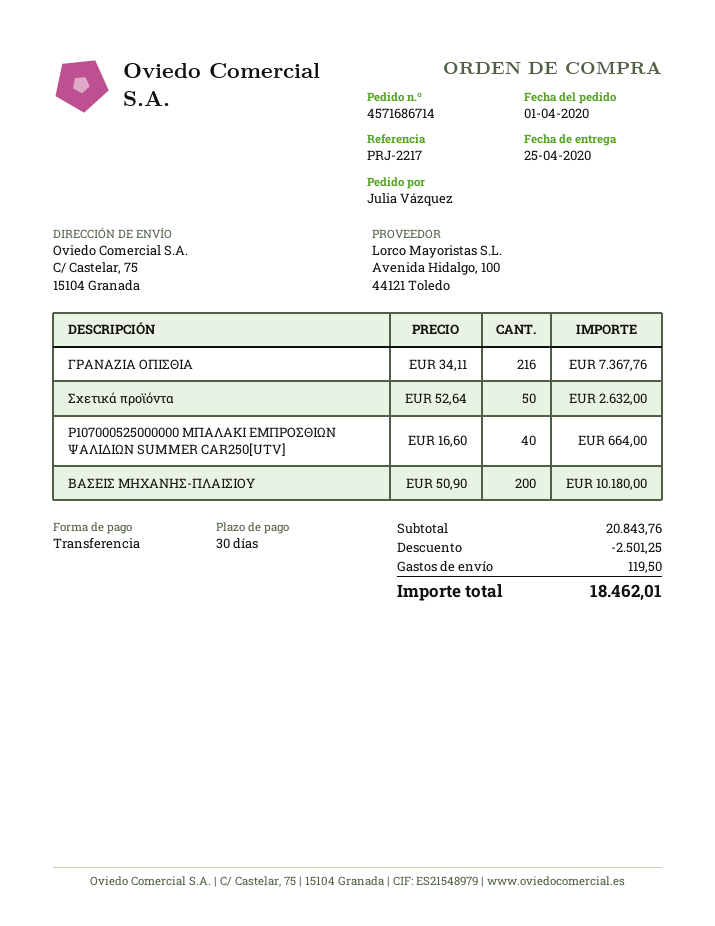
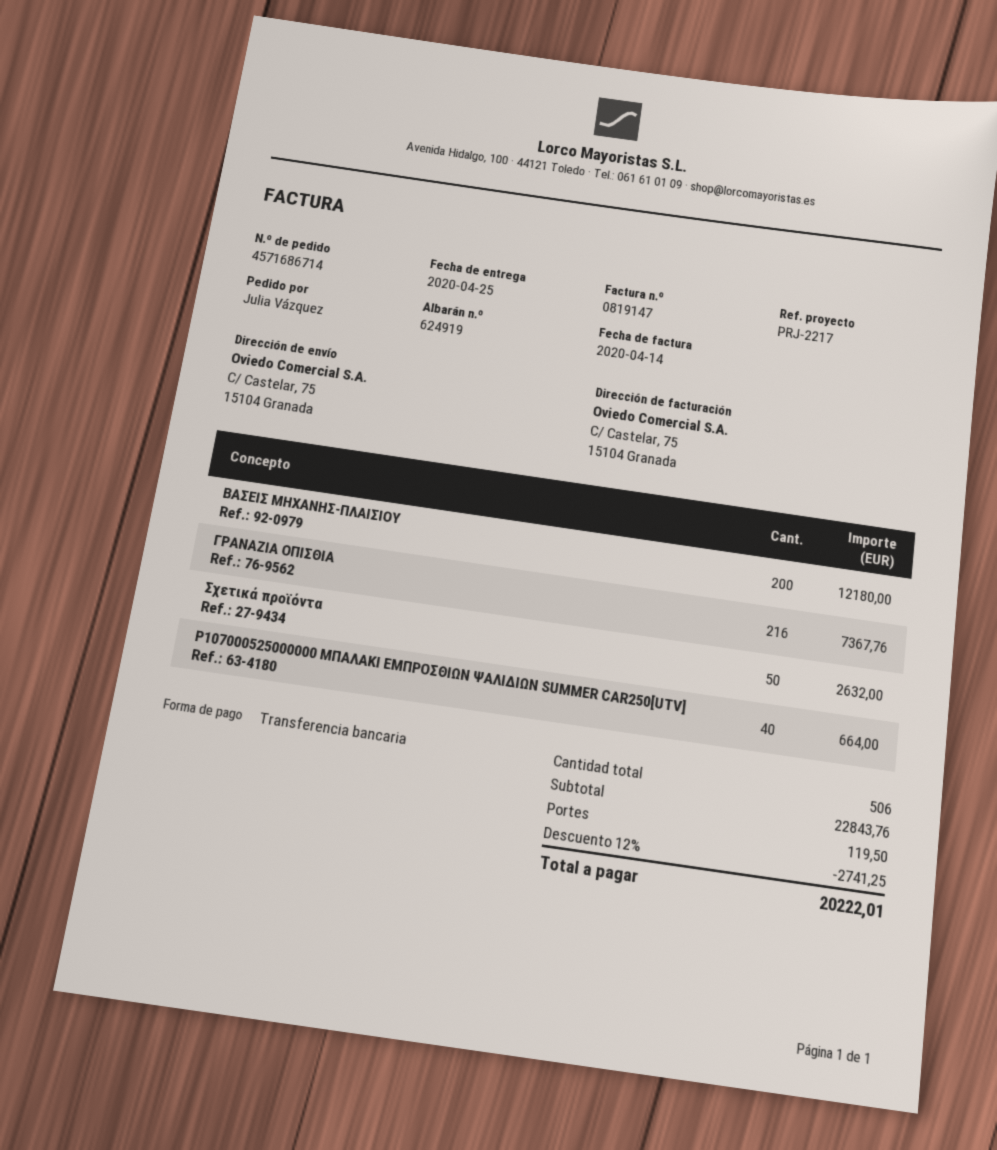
ΒΑΣΕΙΣ ΜΗΧΑΝΗΣ-ΠΛΑΙΣΙΟΥ: 200 for 10180.00 -> 200 for 12180.00
subtotal: 20843.76 -> 22843.76
discount: 2501.25 -> 2741.25
total: 18462.01 -> 20222.01

